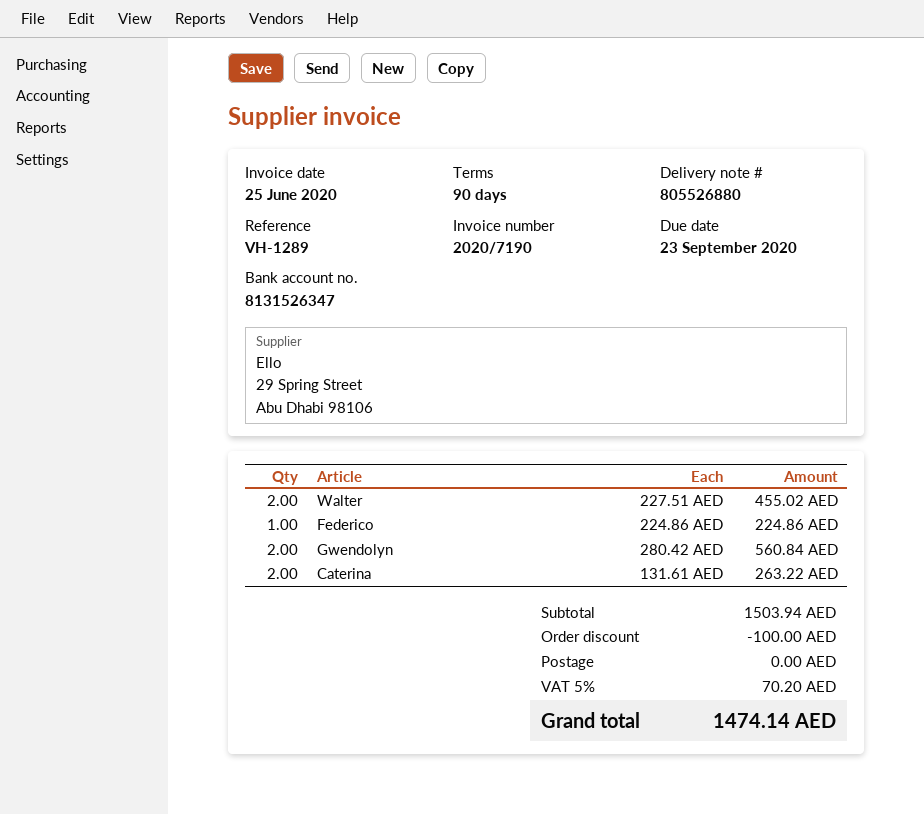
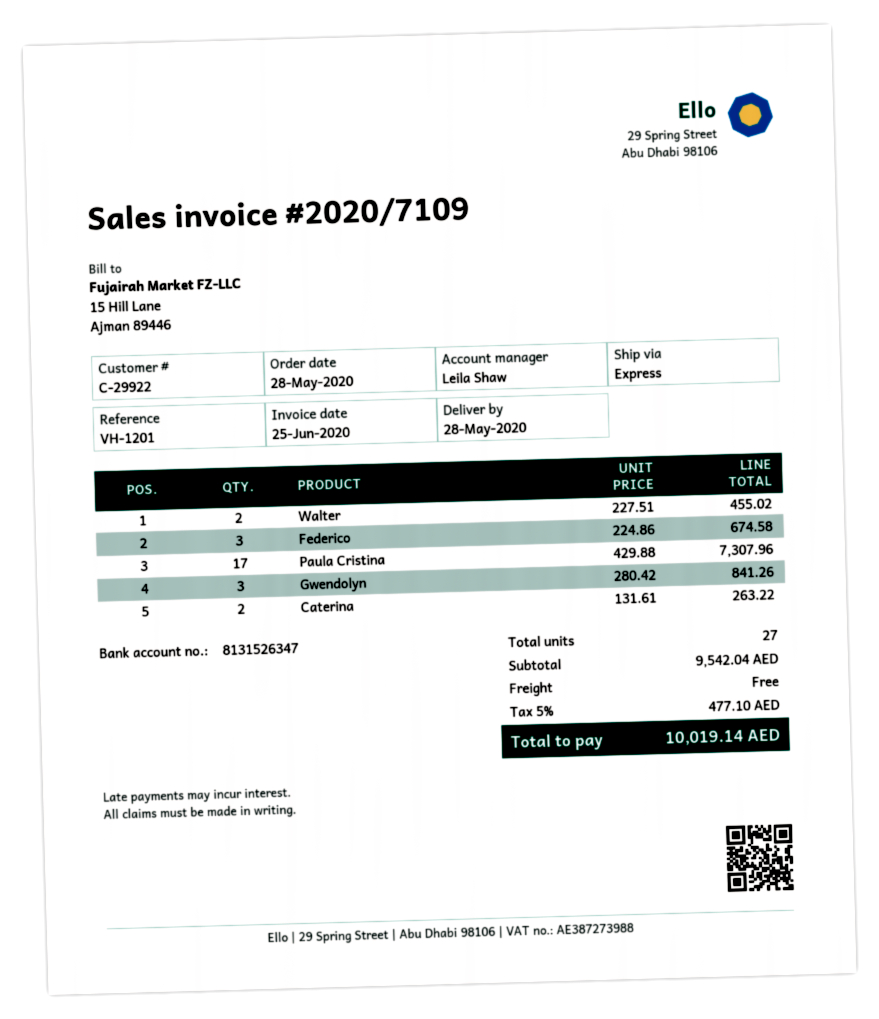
invoice number: 2020/7190 -> 2020/7109
reference: VH-1289 -> VH-1201
Federico: 1 x 224.86 = 224.86 -> 3 x 224.86 = 674.58
Gwendolyn: 2 x 280.42 = 560.84 -> 3 x 280.42 = 841.26
Paula Cristina: none -> 17 x 429.88 = 7307.96
subtotal: 1503.94 -> 9542.04
discount: 100.00 -> none
tax: 5% = 70.20 -> 5% = 477.10
total: 1474.14 -> 10019.14

